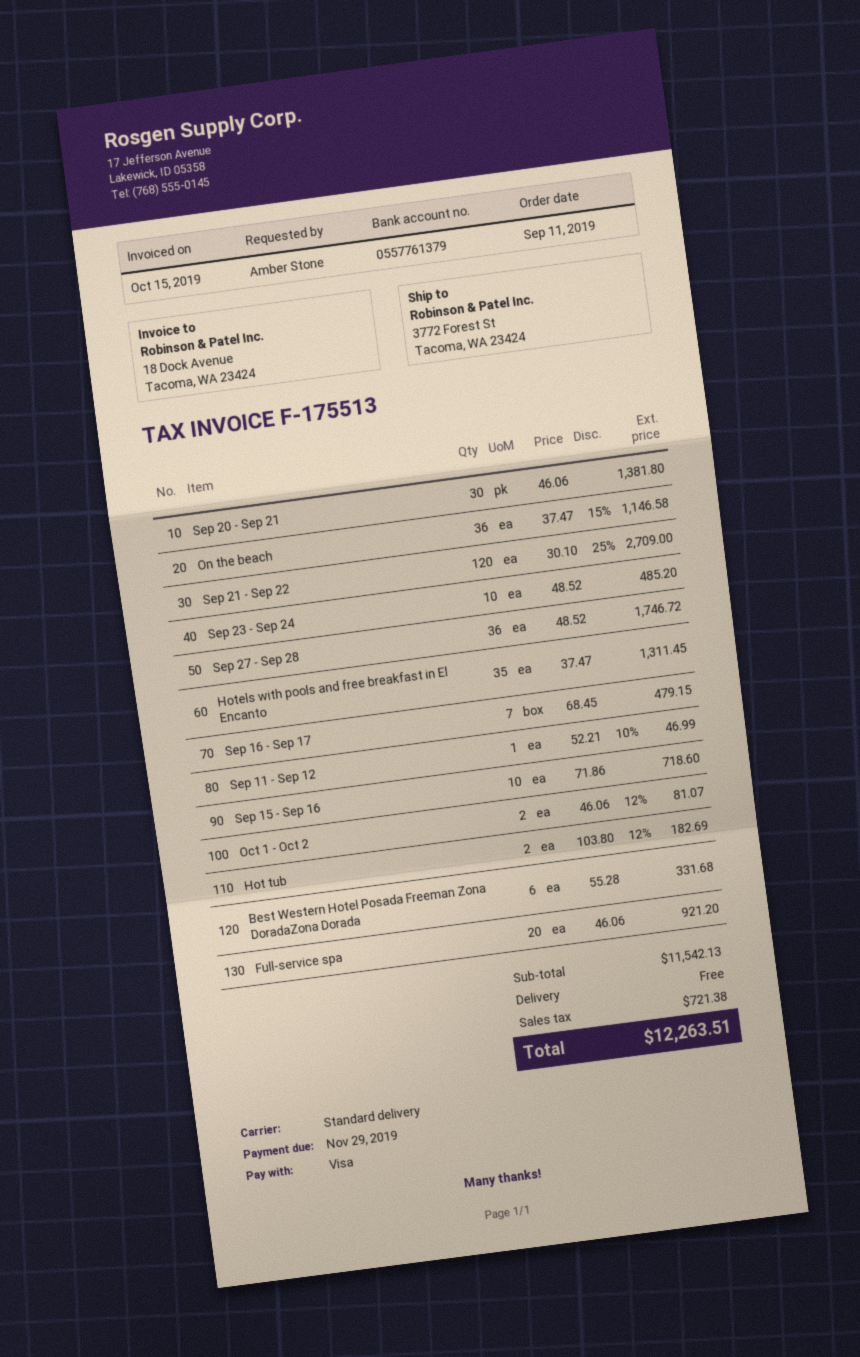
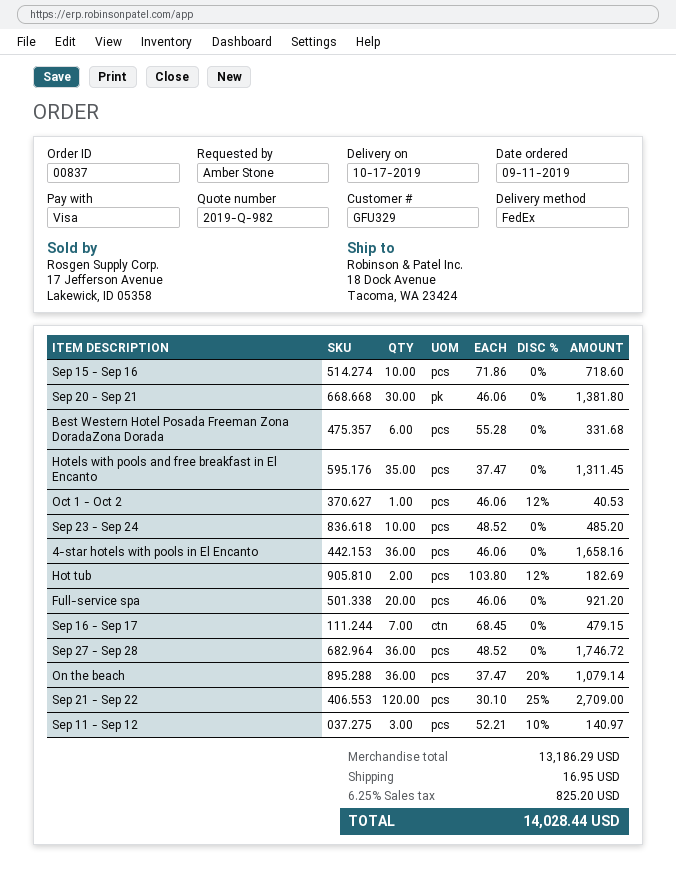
shipping method: standard -> FedEx
ship to: 3772 Forest St, Tacoma, WA 23424 -> 18 Dock Avenue, Tacoma, WA 23424
On the beach: 36 x 37.47 - 15% = 1146.58 -> 36 x 37.47 - 20% = 1079.14
Sep 11 - Sep 12: 1 x 52.21 - 10% = 46.99 -> 3 x 52.21 - 10% = 140.97
Oct 1 - Oct 2: 2 x 46.06 - 12% = 81.07 -> 1 x 46.06 - 12% = 40.53
4-star hotels with pools in El Encanto: none -> 36 x 46.06 = 1658.16
subtotal: 11542.13 -> 13186.29
shipping: 0.00 -> 16.95
tax: 721.38 -> 825.20
total: 12263.51 -> 14028.44

